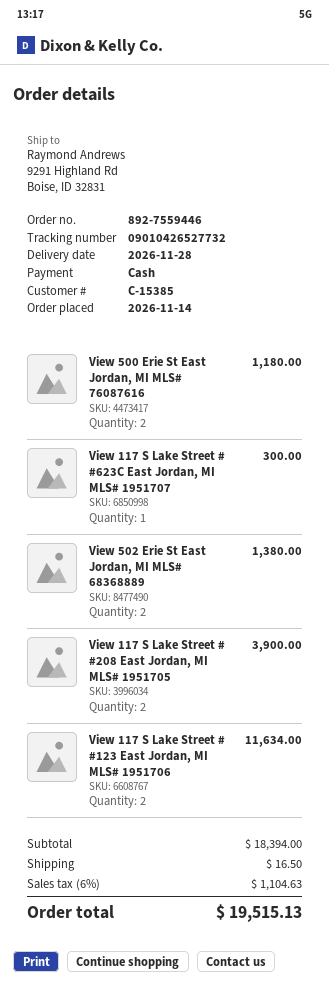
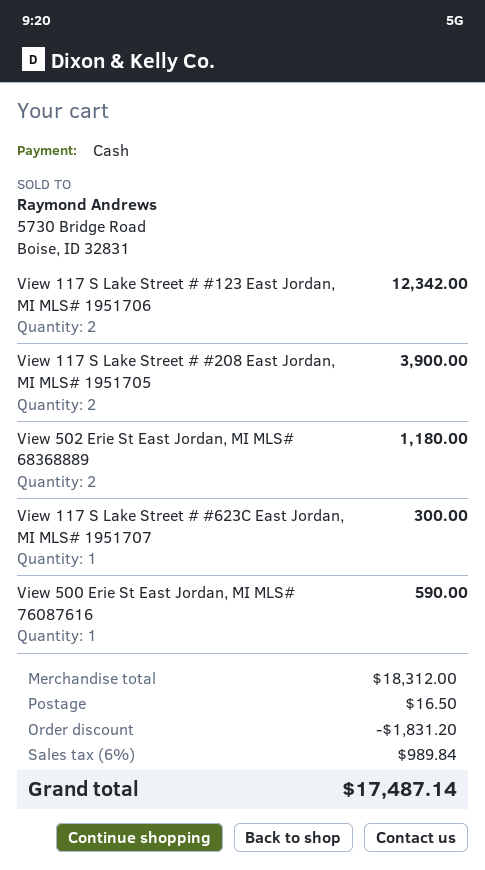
View 500 Erie St East Jordan, MI MLS# 76087616: 2 for 1180.00 -> 1 for 590.00
View 502 Erie St East Jordan, MI MLS# 68368889: 2 for 1380.00 -> 2 for 1180.00
View 117 S Lake Street # #123 East Jordan, MI MLS# 1951706: 2 for 11634.00 -> 2 for 12342.00
subtotal: 18394.00 -> 18312.00
discount: none -> 1831.20
tax: 6% = 1104.63 -> 6% = 989.84
total: 19515.13 -> 17487.14

